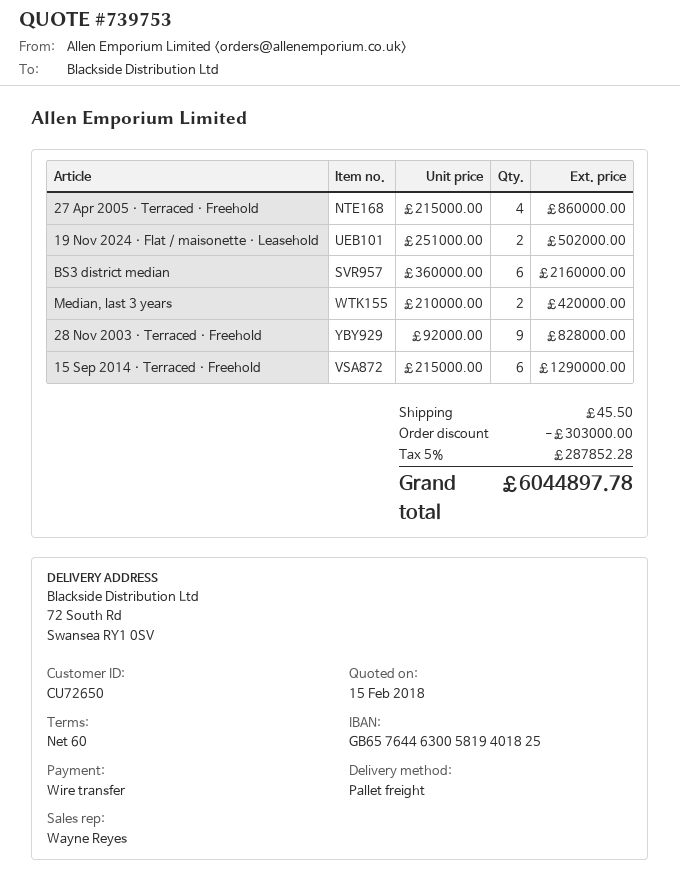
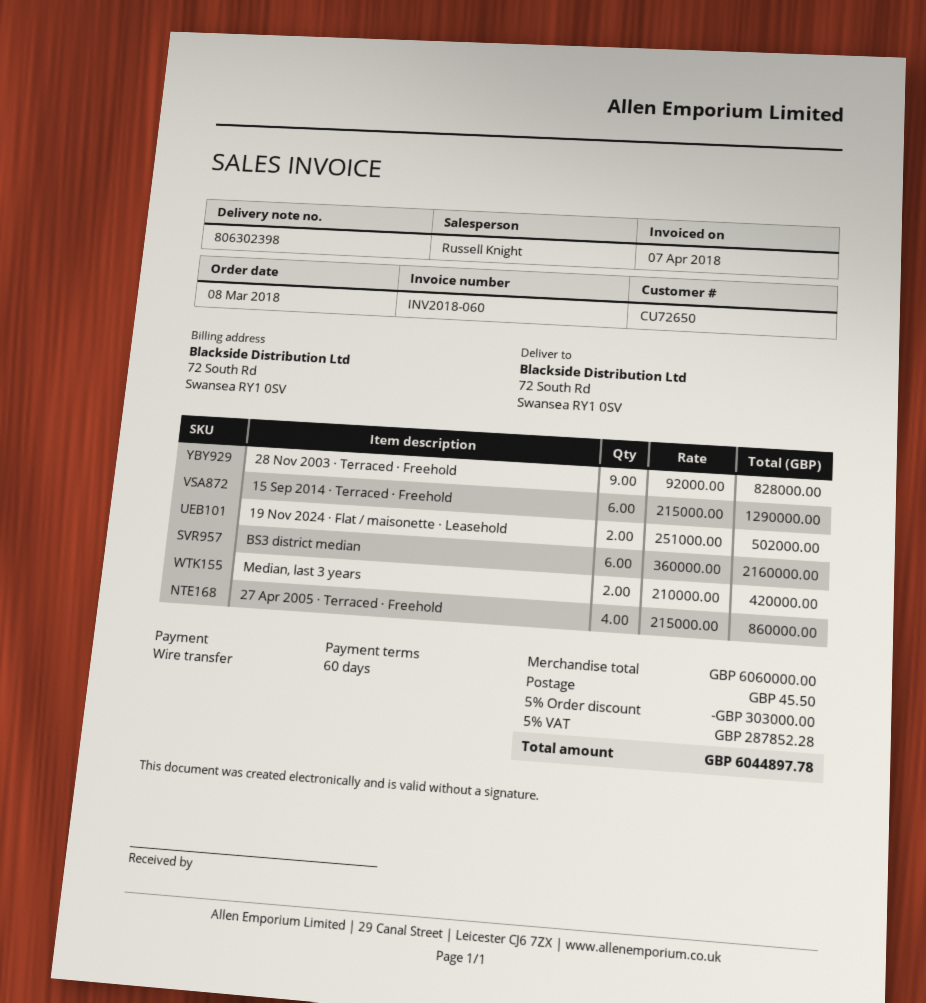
sales rep: Wayne Reyes -> Russell Knight

